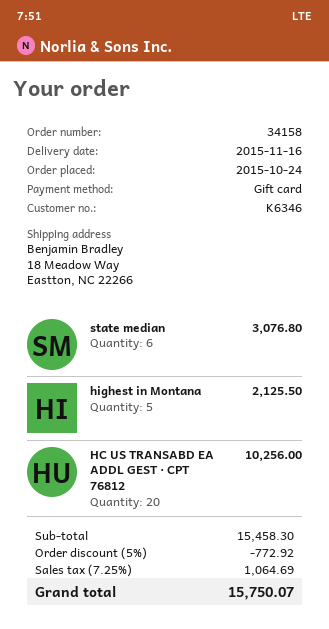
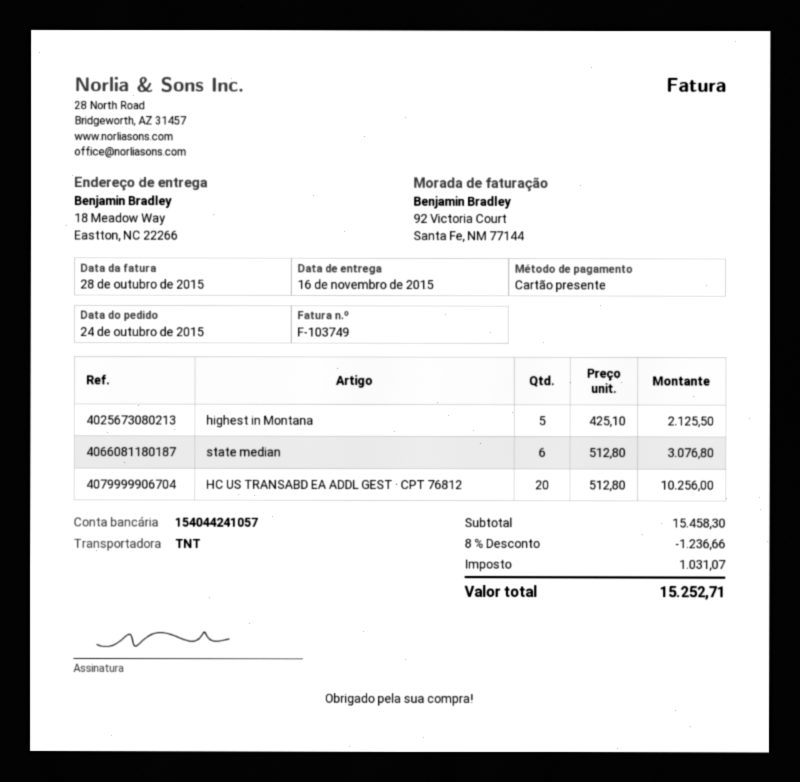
discount: 5% = 772.92 -> 8% = 1236.66
tax: 1064.69 -> 1031.07
total: 15750.07 -> 15252.71

